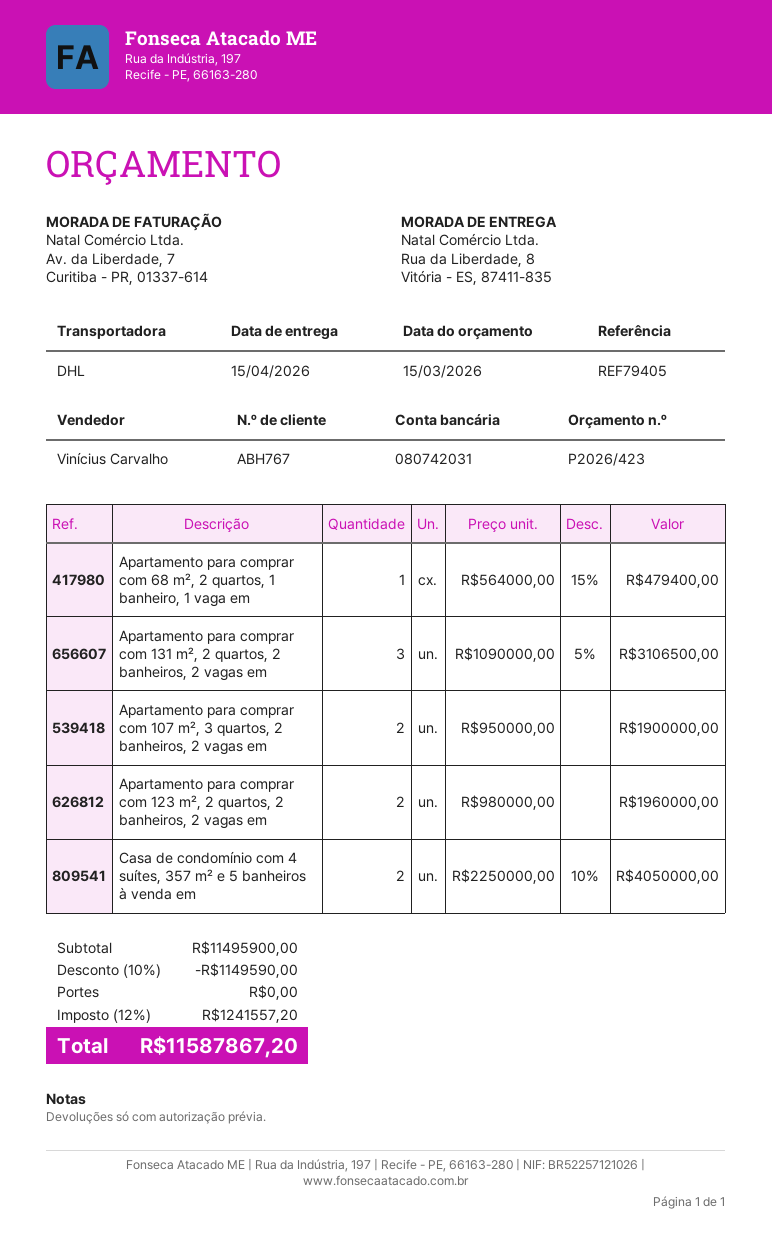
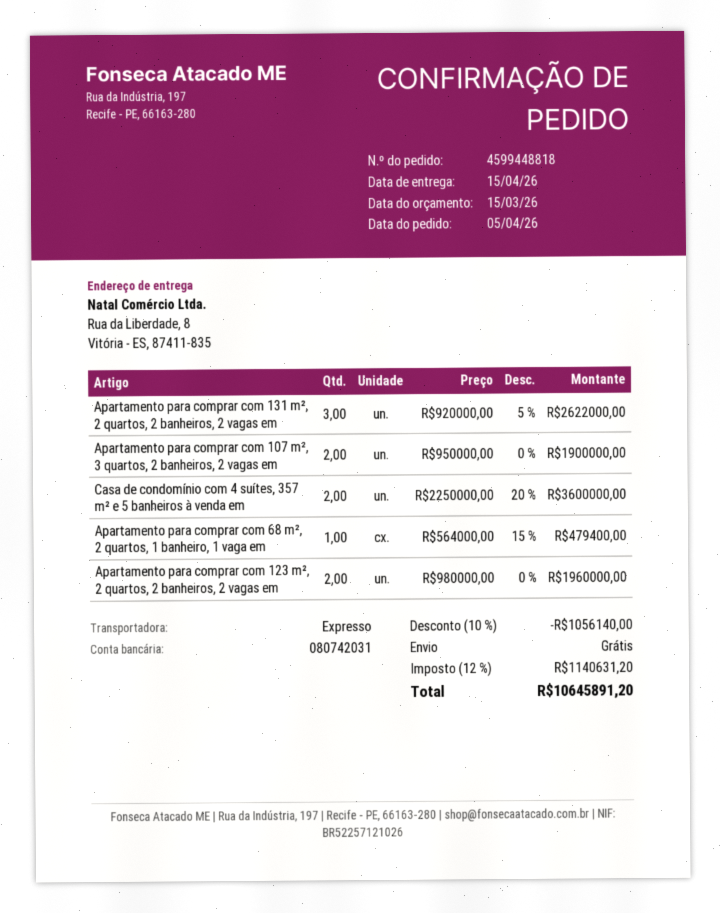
shipping method: DHL -> express
Apartamento para comprar com 131 m², 2 quartos, 2 banheiros, 2 vagas em: 3 x 1090000.00 - 5% = 3106500.00 -> 3 x 920000.00 - 5% = 2622000.00
Casa de condomínio com 4 suítes, 357 m² e 5 banheiros à venda em: 2 x 2250000.00 - 10% = 4050000.00 -> 2 x 2250000.00 - 20% = 3600000.00
discount: 10% = 1149590.00 -> 10% = 1056140.00
tax: 12% = 1241557.20 -> 12% = 1140631.20
total: 11587867.20 -> 10645891.20

